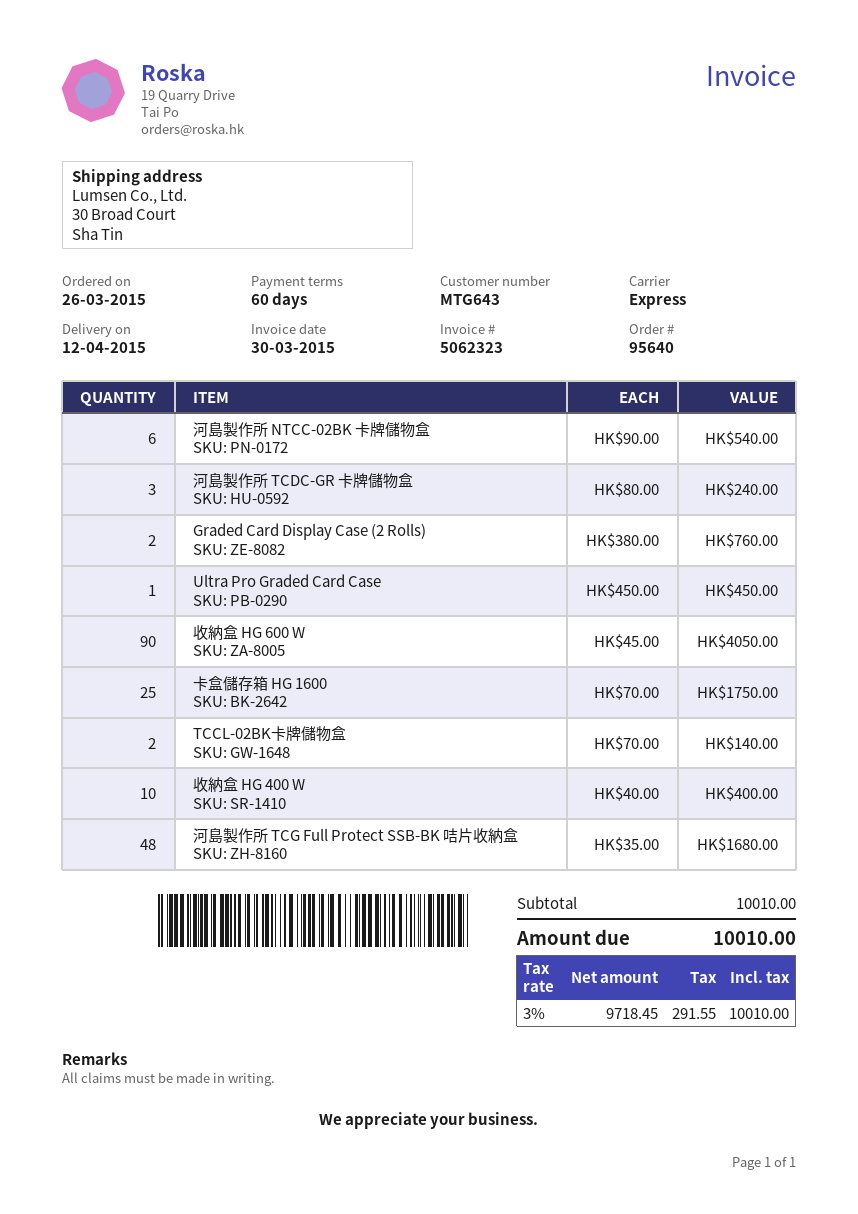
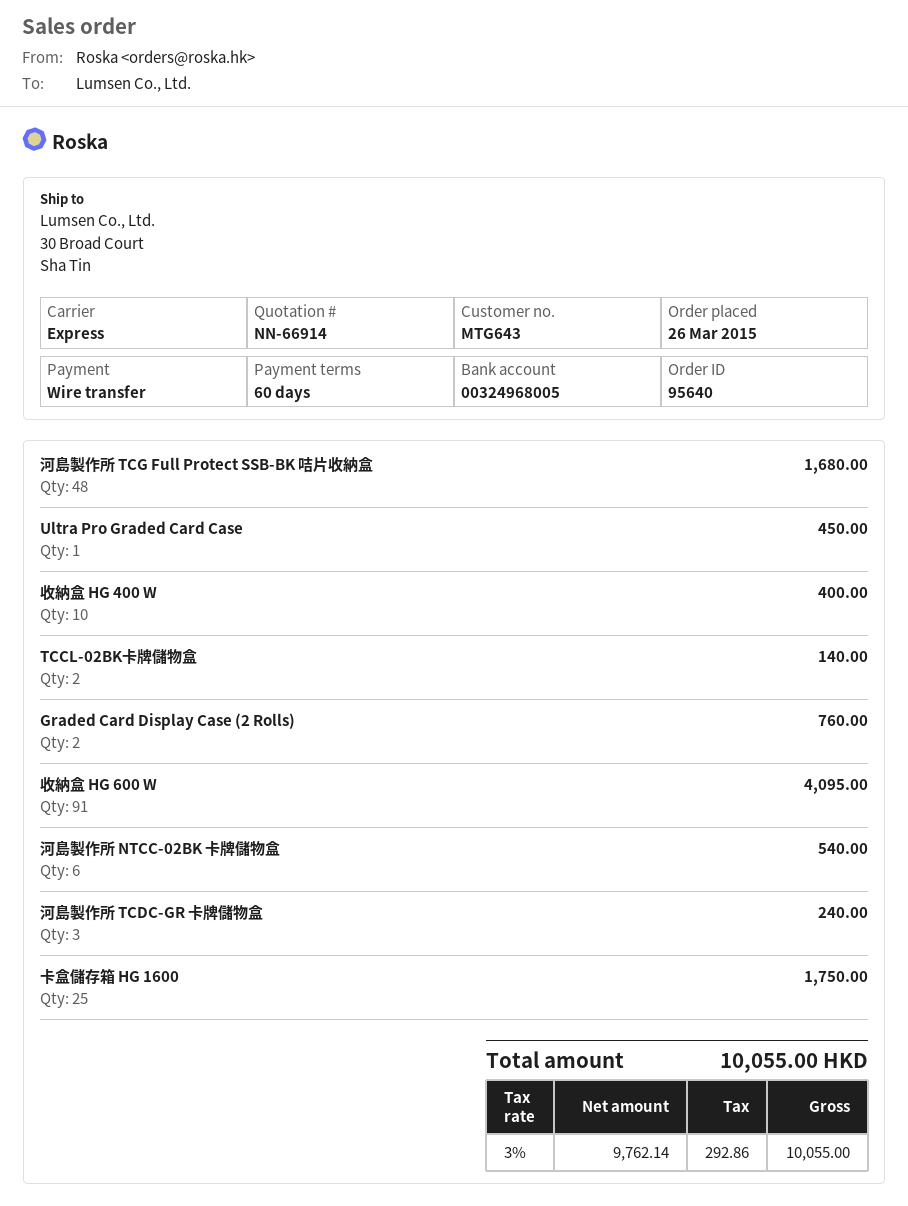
收納盒 HG 600 W: 90 for 4050.00 -> 91 for 4095.00
net: 9718.45 -> 9762.14
tax: 3% = 291.55 -> 3% = 292.86
total: 10010.00 -> 10055.00

